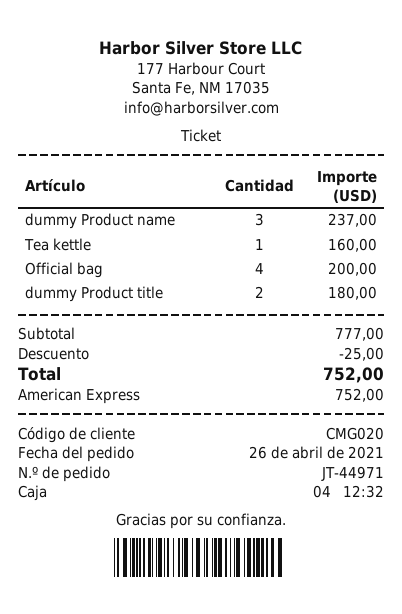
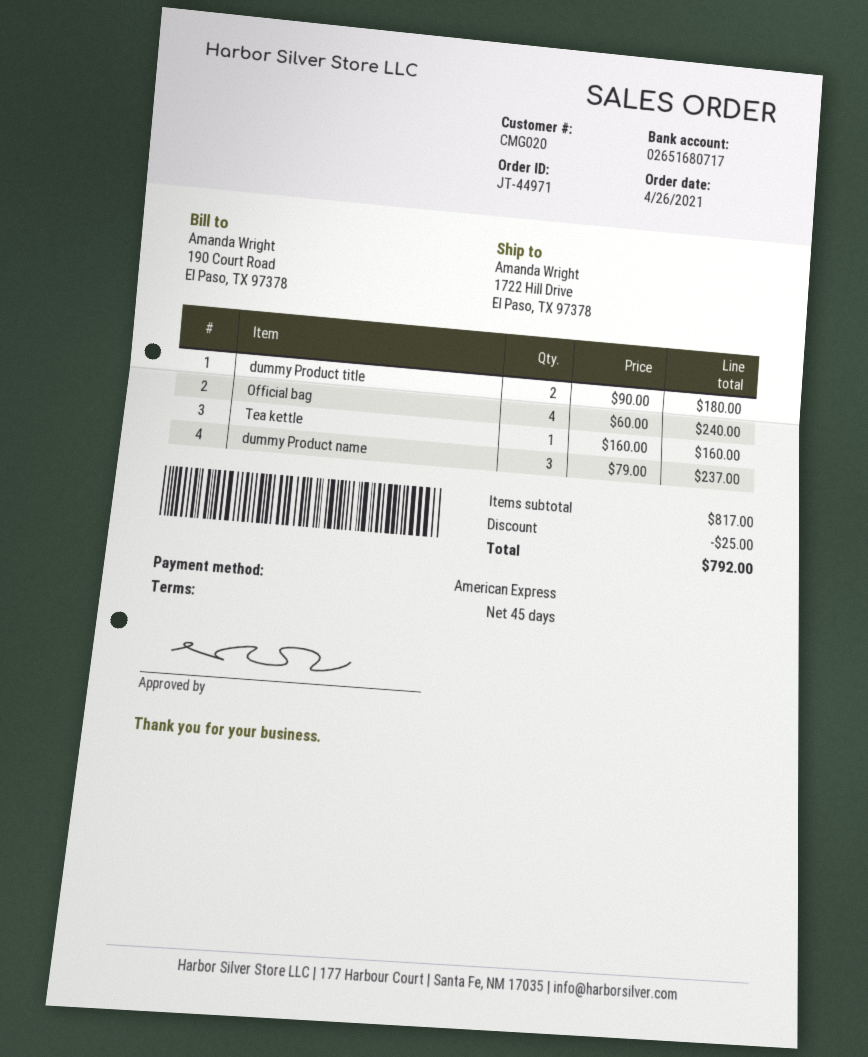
Official bag: 4 for 200.00 -> 4 for 240.00
subtotal: 777.00 -> 817.00
total: 752.00 -> 792.00

